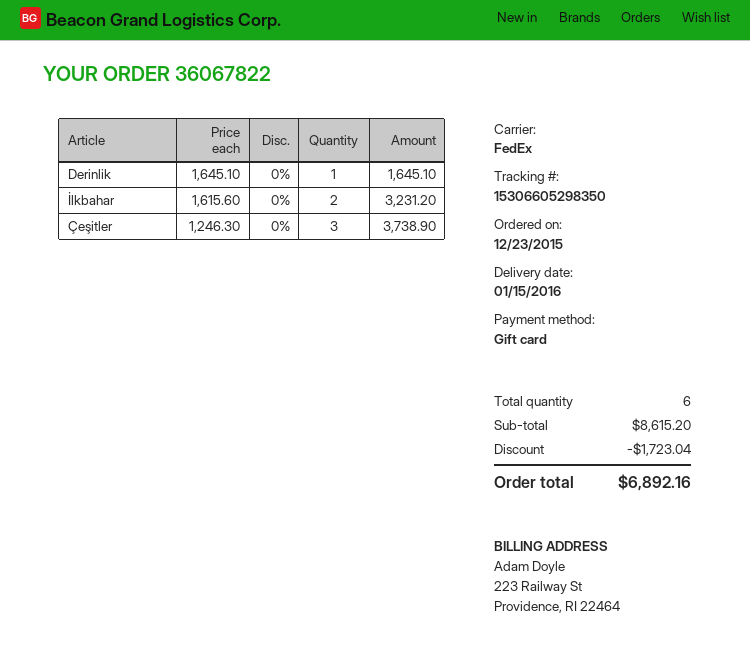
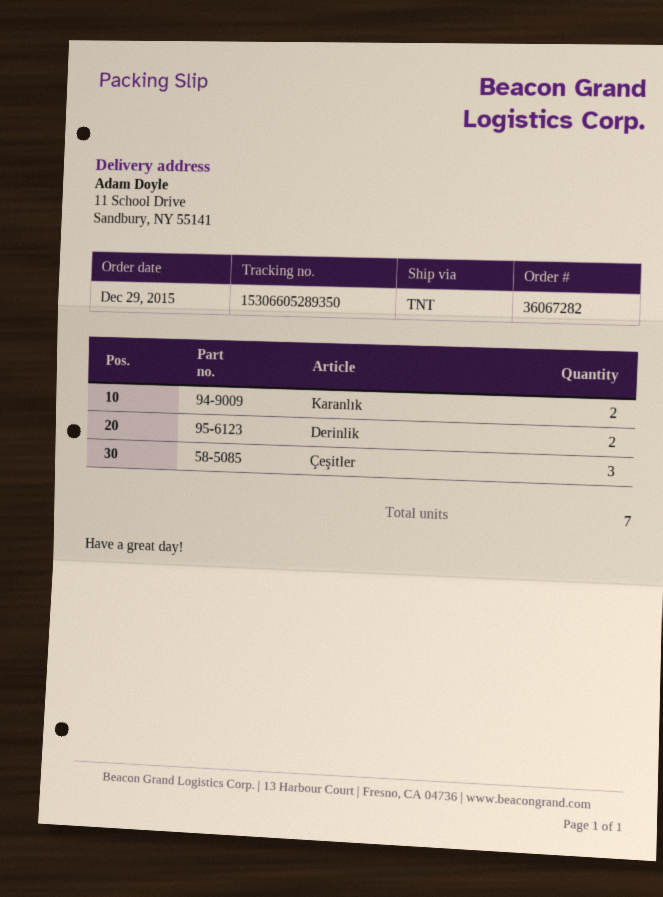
order number: 36067822 -> 36067282
order date: 2015-12-23 -> 2015-12-29
shipping method: FedEx -> TNT
tracking number: 15306605298350 -> 15306605289350
Derinlik: 1 -> 2
İlkbahar: 2 -> none
Karanlık: none -> 2
total quantity: 6 -> 7

